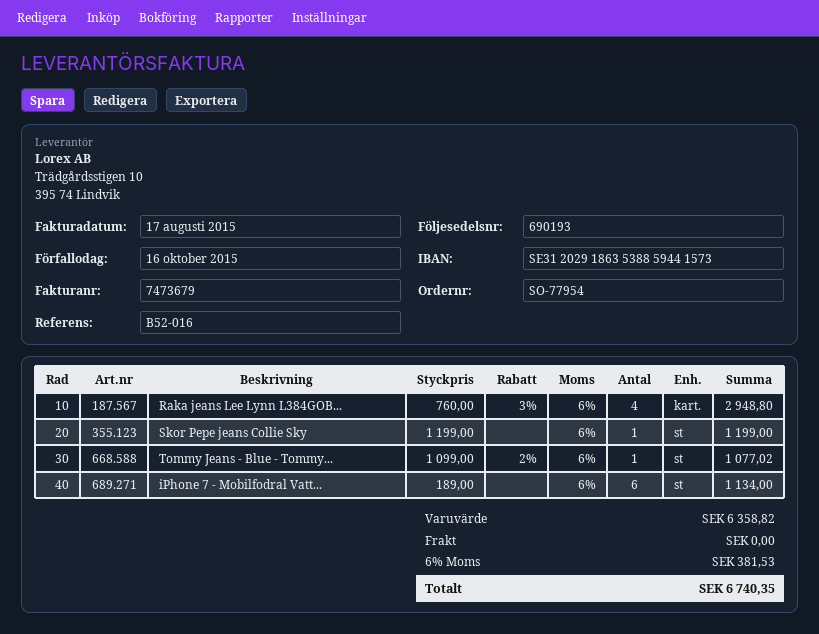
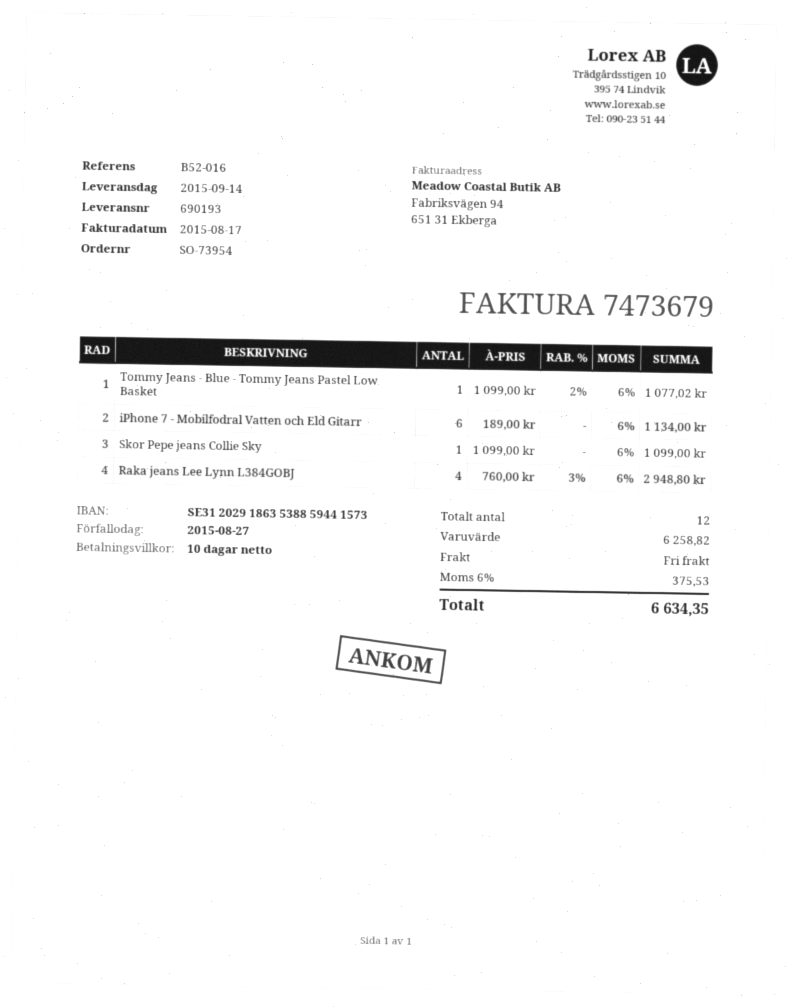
order number: SO-77954 -> SO-73954
due date: 2015-10-16 -> 2015-08-27
Skor Pepe jeans Collie Sky: 1 x 1199.00 = 1199.00 -> 1 x 1099.00 = 1099.00
subtotal: 6358.82 -> 6258.82
tax: 6% = 381.53 -> 6% = 375.53
total: 6740.35 -> 6634.35

